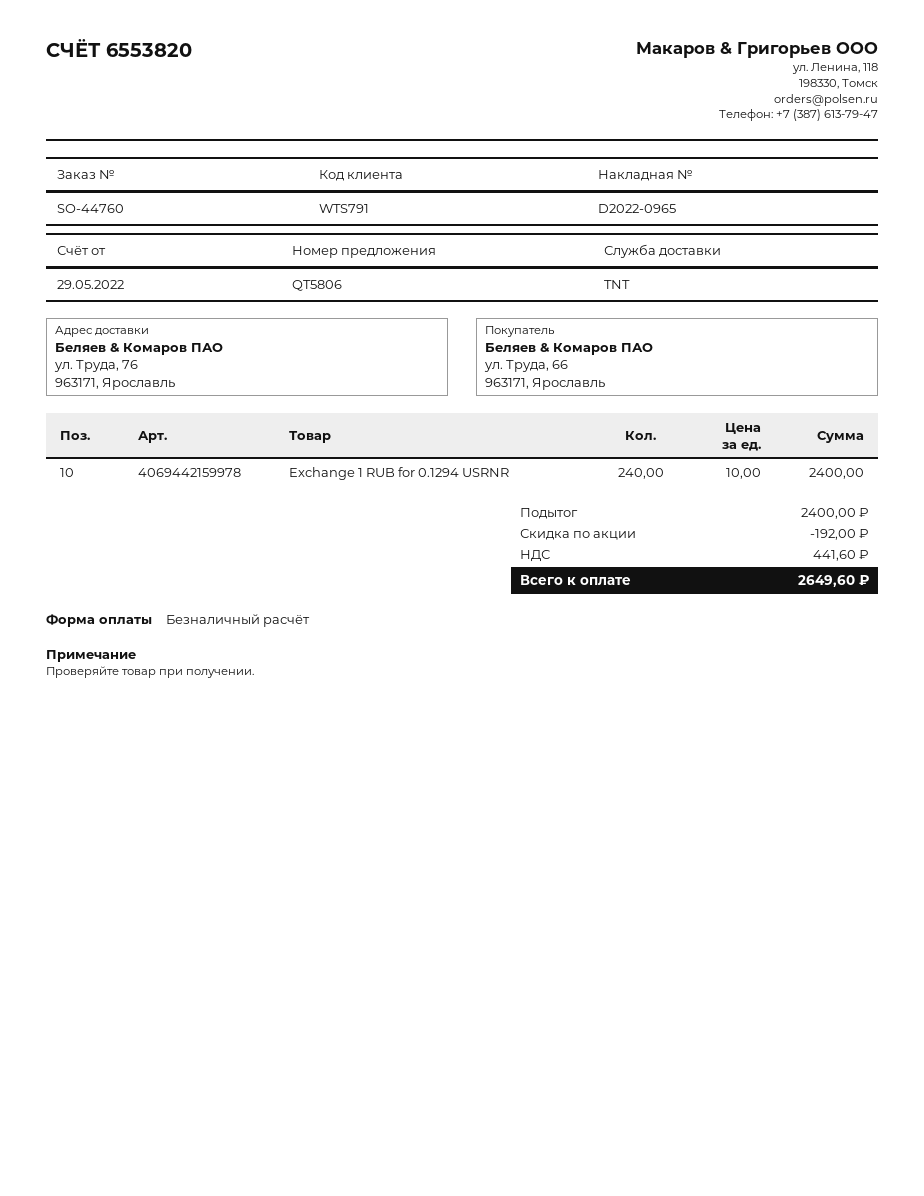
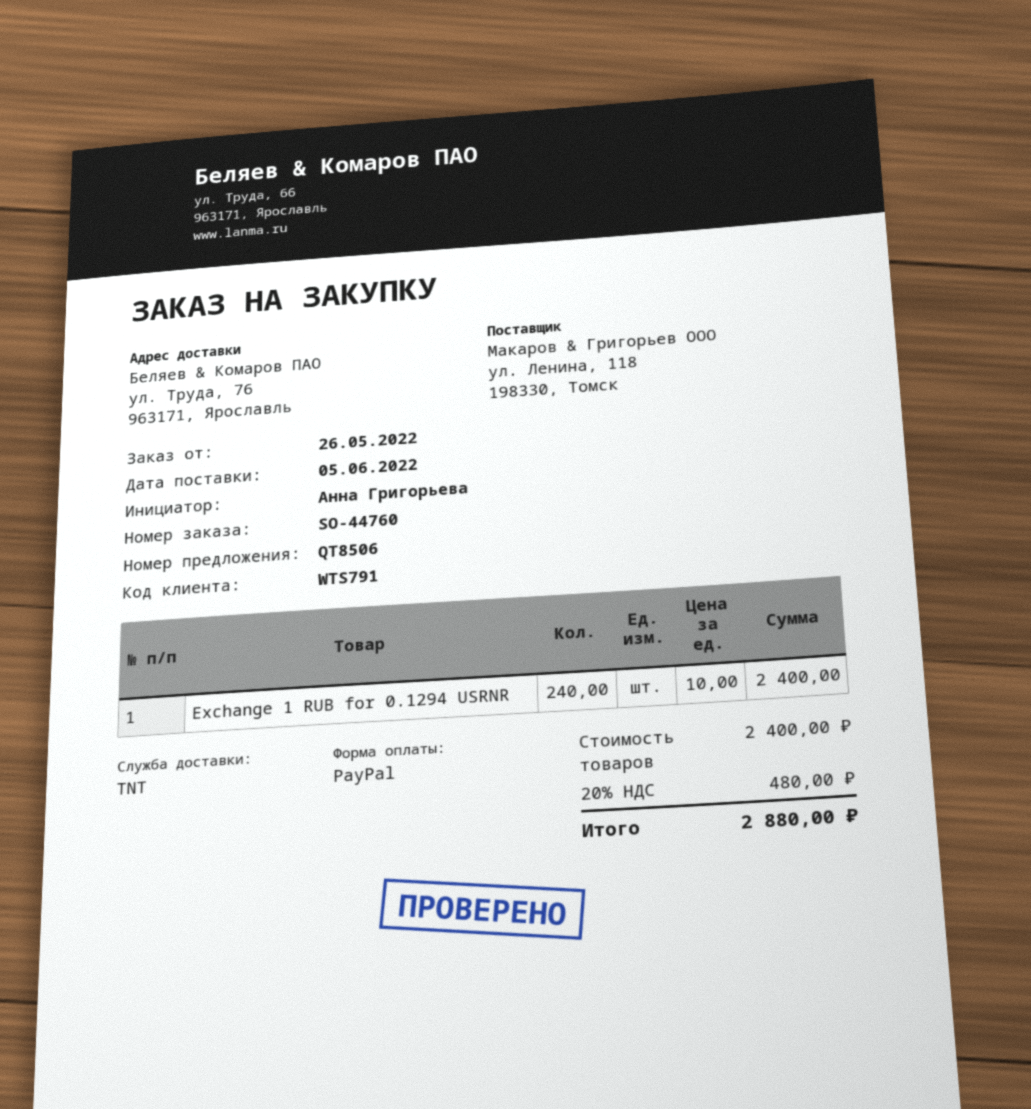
quote number: QT5806 -> QT8506
payment method: bank transfer -> PayPal
discount: 192.00 -> none
tax: 441.60 -> 480.00
total: 2649.60 -> 2880.00

